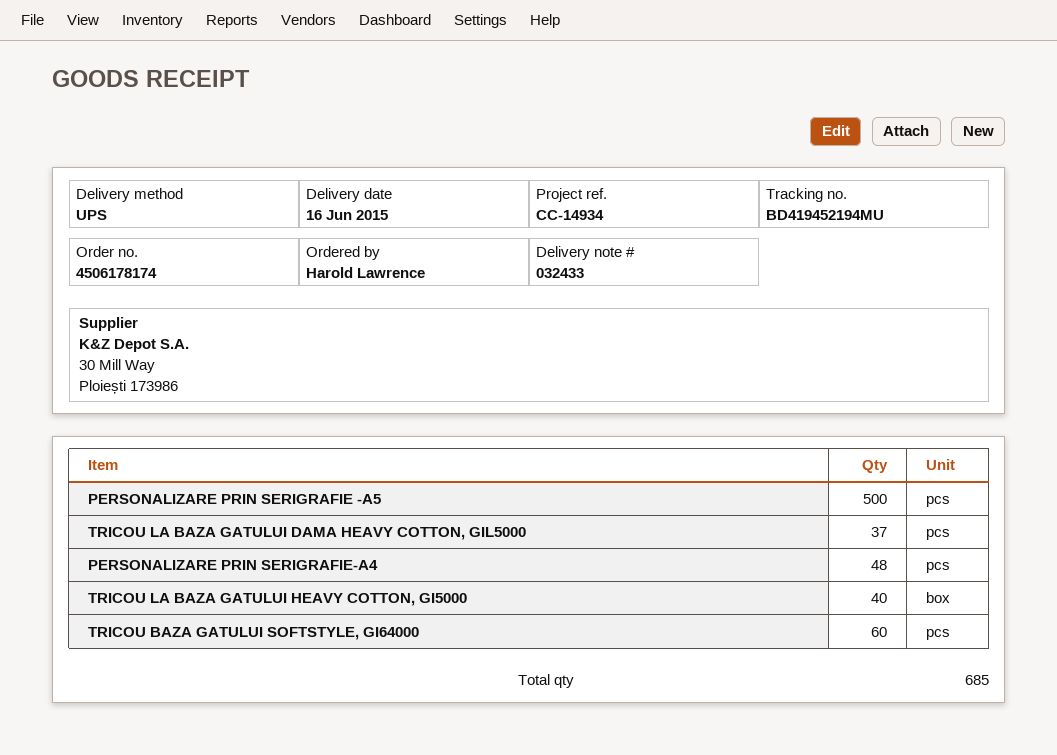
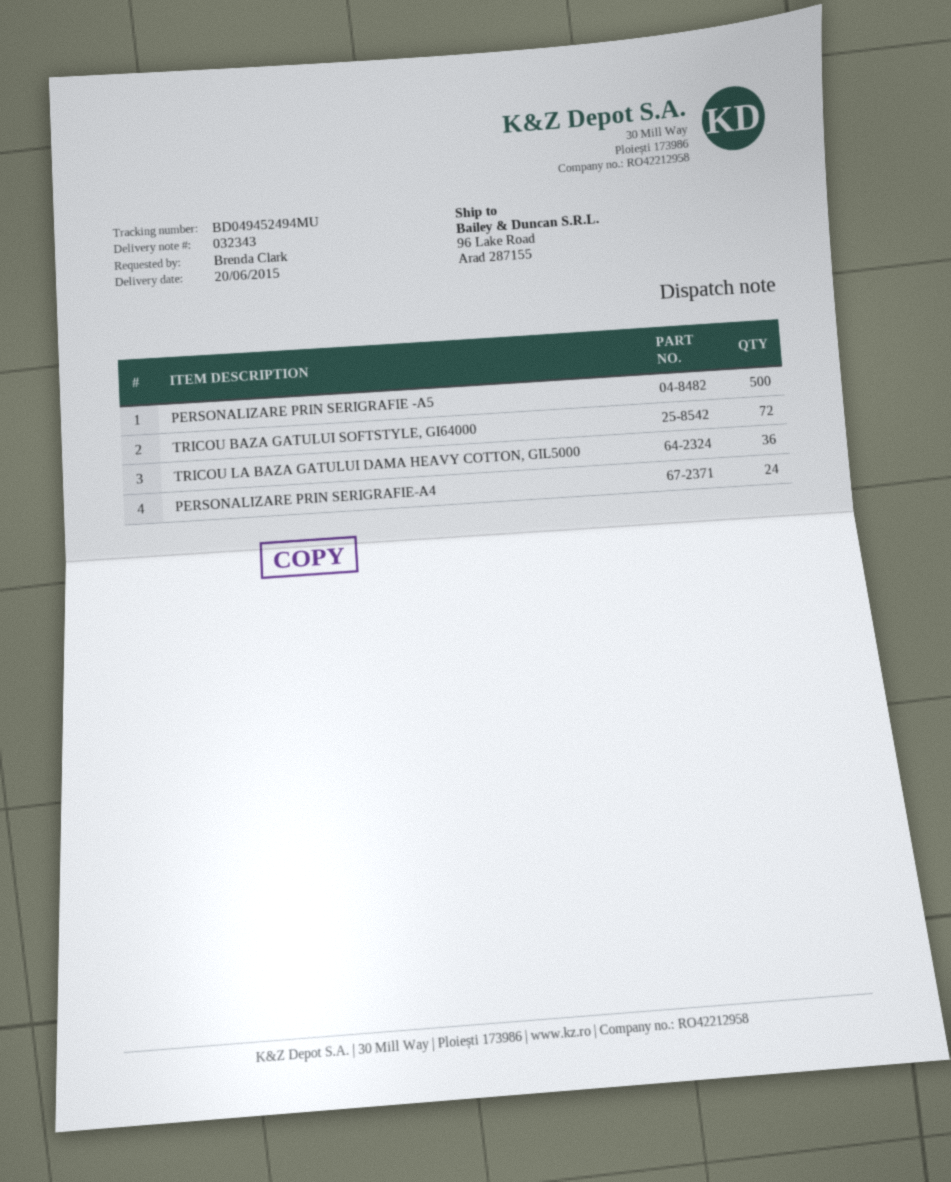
delivery note number: 032433 -> 032343
delivery date: 2015-06-16 -> 2015-06-20
ordered by: Harold Lawrence -> Brenda Clark
tracking number: BD419452194MU -> BD049452494MU
TRICOU LA BAZA GATULUI DAMA HEAVY COTTON, GIL5000: 37 -> 36
PERSONALIZARE PRIN SERIGRAFIE-A4: 48 -> 24
TRICOU LA BAZA GATULUI HEAVY COTTON, GI5000: 40 -> none
TRICOU BAZA GATULUI SOFTSTYLE, GI64000: 60 -> 72

